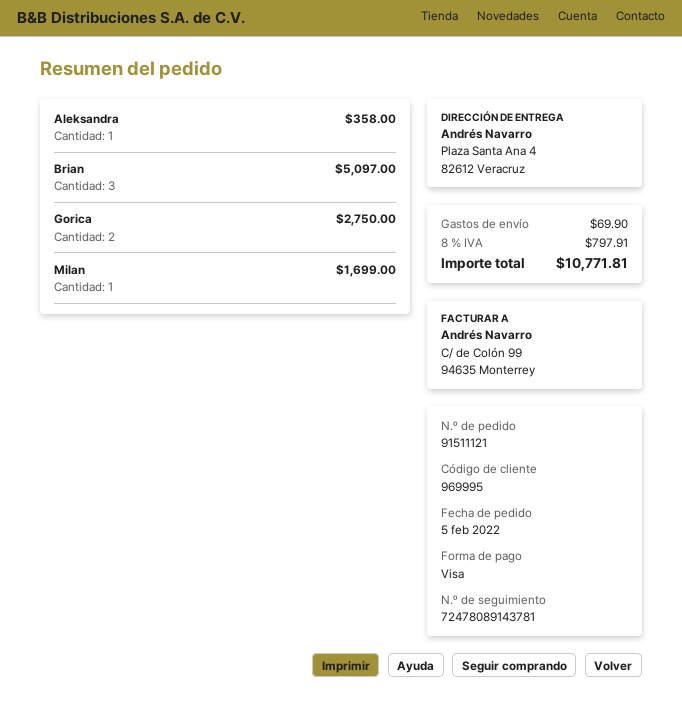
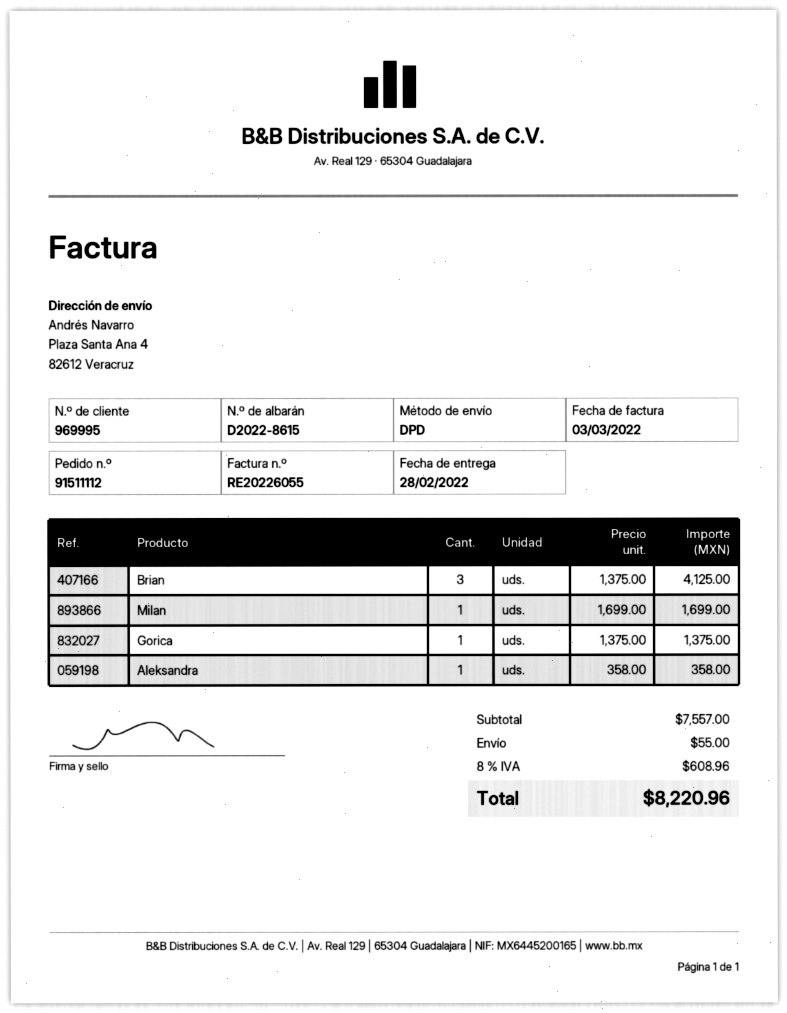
order number: 91511121 -> 91511112
Brian: 3 for 5097.00 -> 3 for 4125.00
Gorica: 2 for 2750.00 -> 1 for 1375.00
shipping: 69.90 -> 55.00
tax: 8% = 797.91 -> 8% = 608.96
total: 10771.81 -> 8220.96

